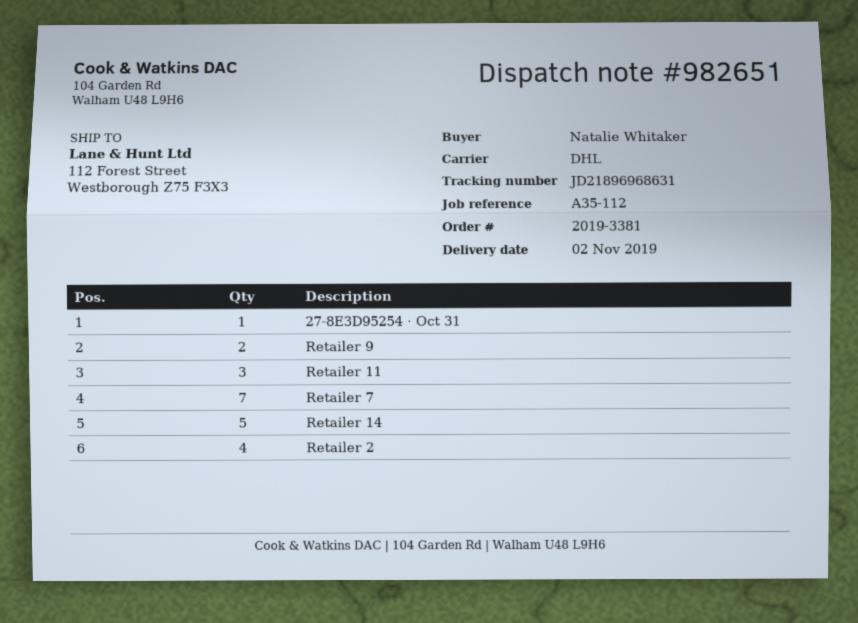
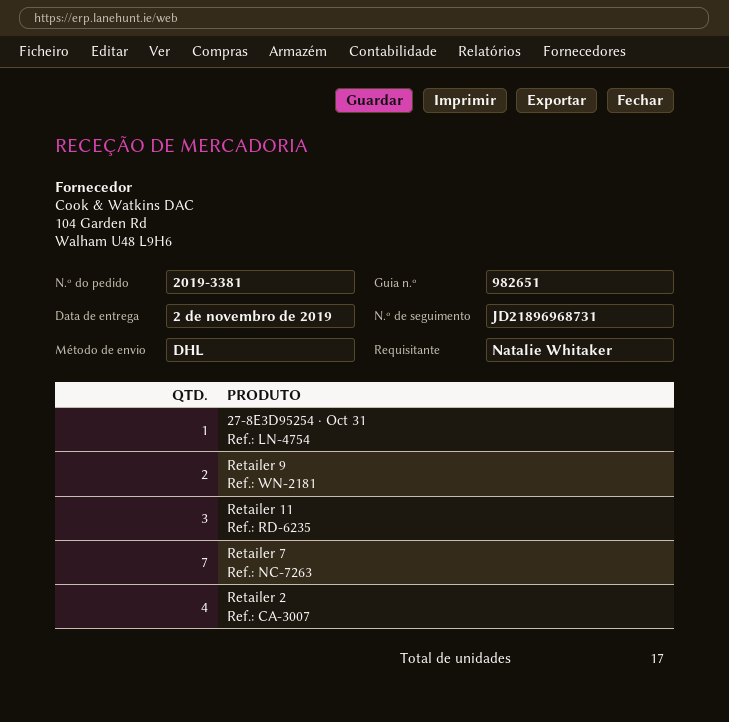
tracking number: JD21896968631 -> JD21896968731
Retailer 14: 5 -> none

